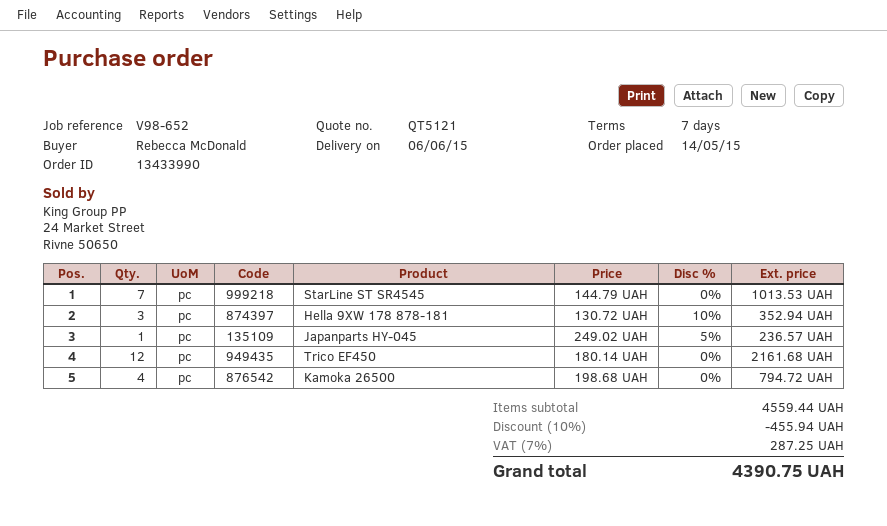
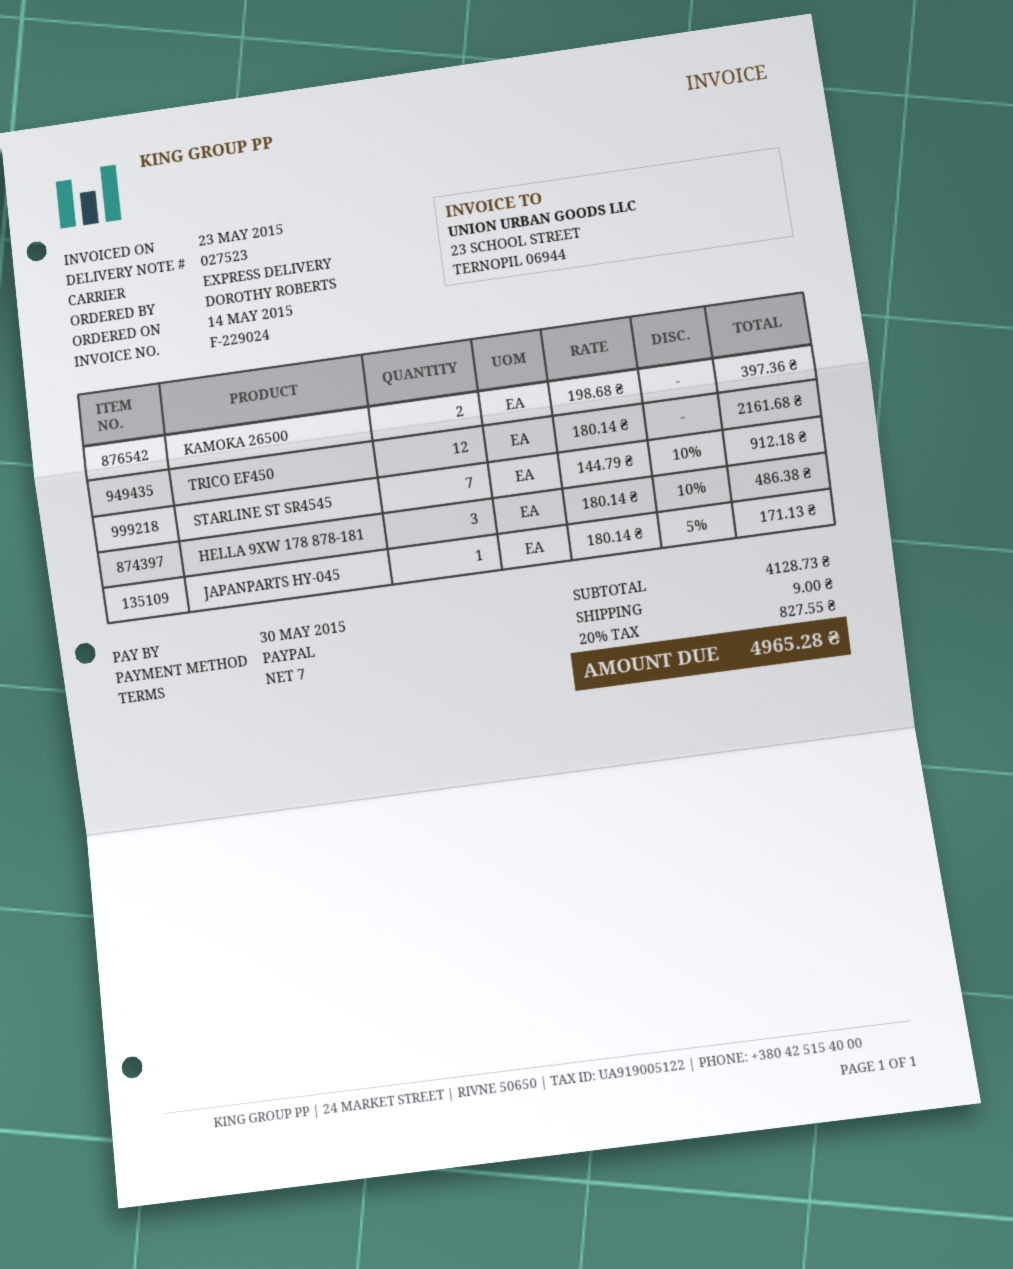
ordered by: Rebecca McDonald -> DOROTHY ROBERTS
StarLine ST SR4545: 7 x 144.79 = 1013.53 -> 7 x 144.79 - 10% = 912.18
Hella 9XW 178 878-181: 3 x 130.72 - 10% = 352.94 -> 3 x 180.14 - 10% = 486.38
Japanparts HY-045: 1 x 249.02 - 5% = 236.57 -> 1 x 180.14 - 5% = 171.13
Kamoka 26500: 4 x 198.68 = 794.72 -> 2 x 198.68 = 397.36
subtotal: 4559.44 -> 4128.73
discount: 10% = 455.94 -> none
shipping: none -> 9.00
tax: 7% = 287.25 -> 20% = 827.55
total: 4390.75 -> 4965.28

